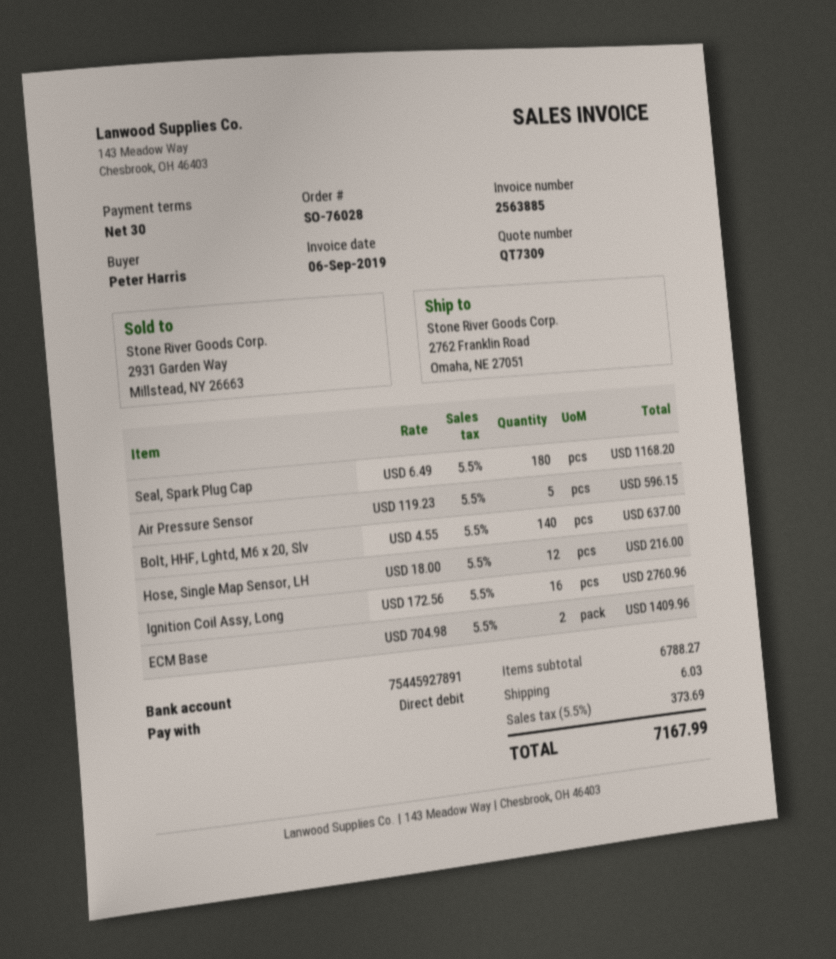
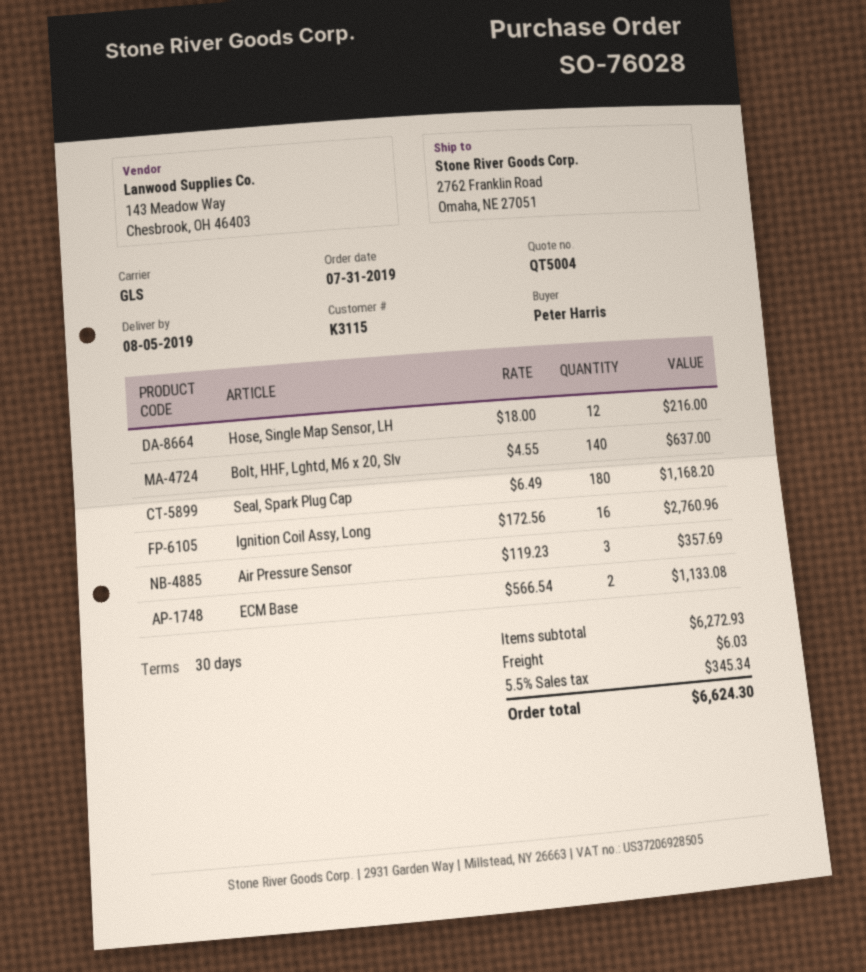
quote number: QT7309 -> QT5004
Air Pressure Sensor: 5 x 119.23 = 596.15 -> 3 x 119.23 = 357.69
ECM Base: 2 x 704.98 = 1409.96 -> 2 x 566.54 = 1133.08
subtotal: 6788.27 -> 6272.93
tax: 5.5% = 373.69 -> 5.5% = 345.34
total: 7167.99 -> 6624.30

